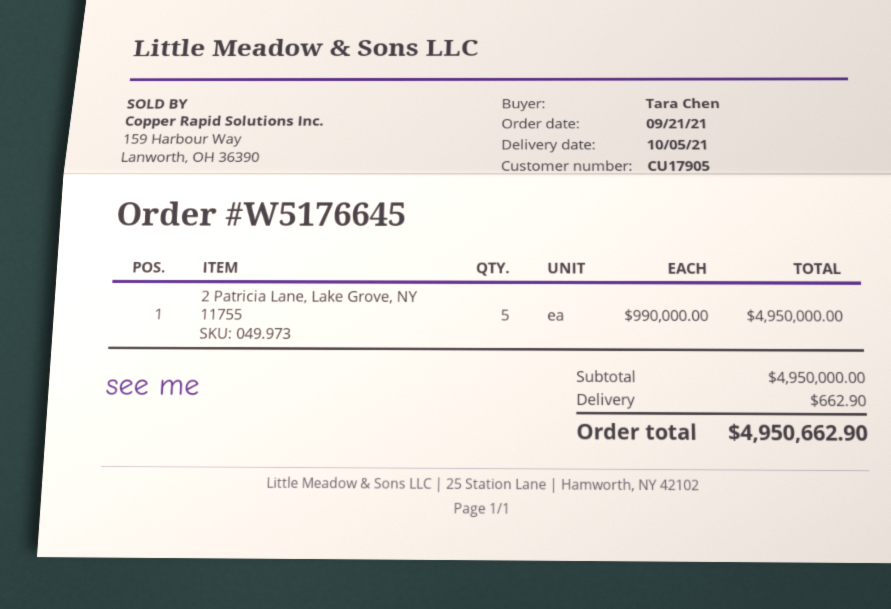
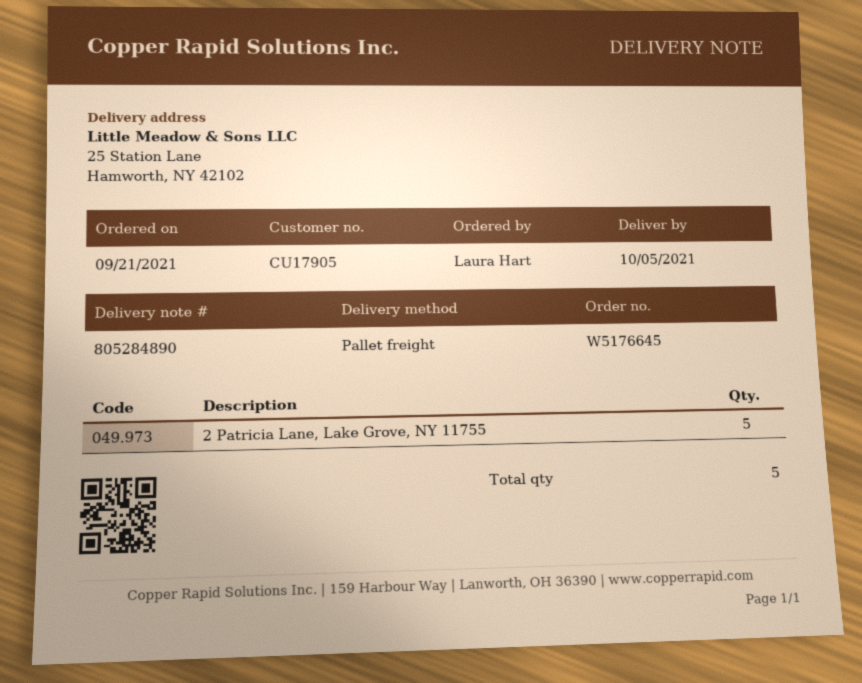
ordered by: Tara Chen -> Laura Hart

